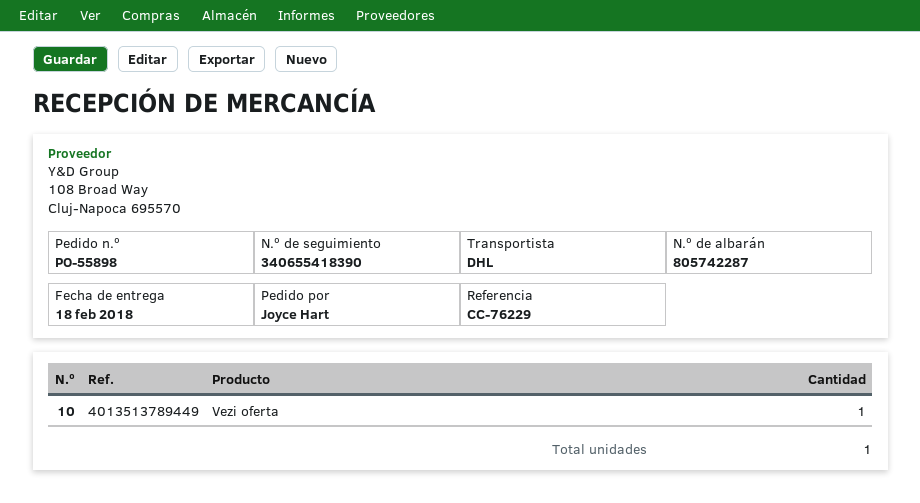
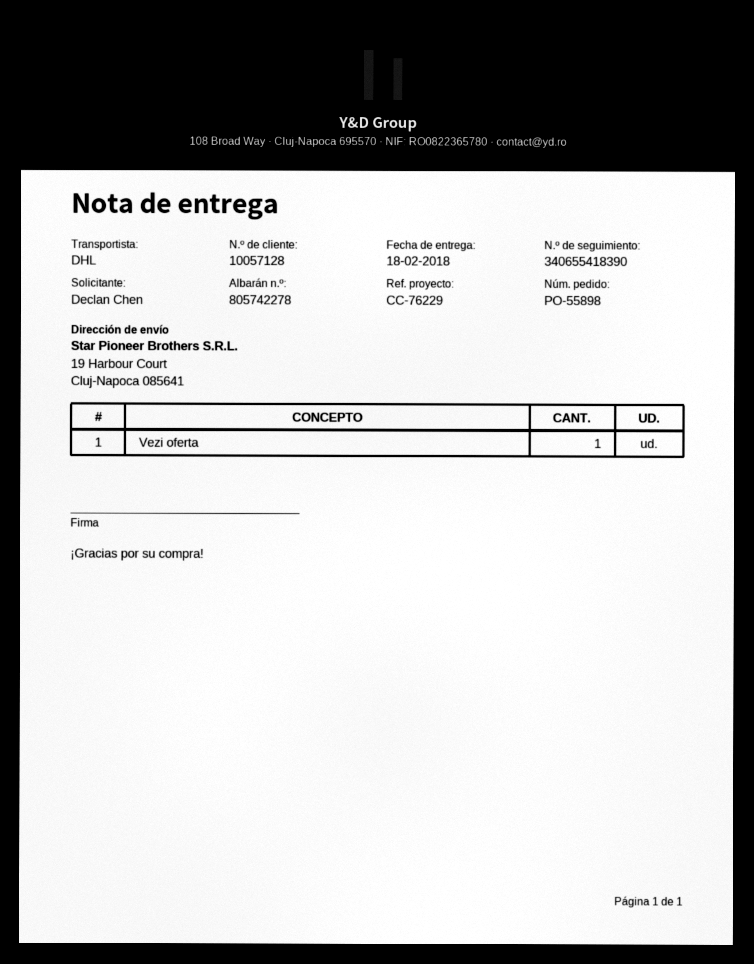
delivery note number: 805742287 -> 805742278
ordered by: Joyce Hart -> Declan Chen

